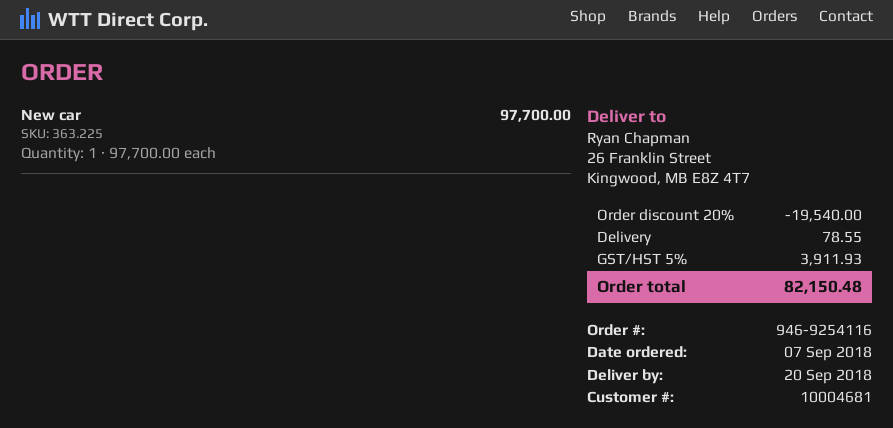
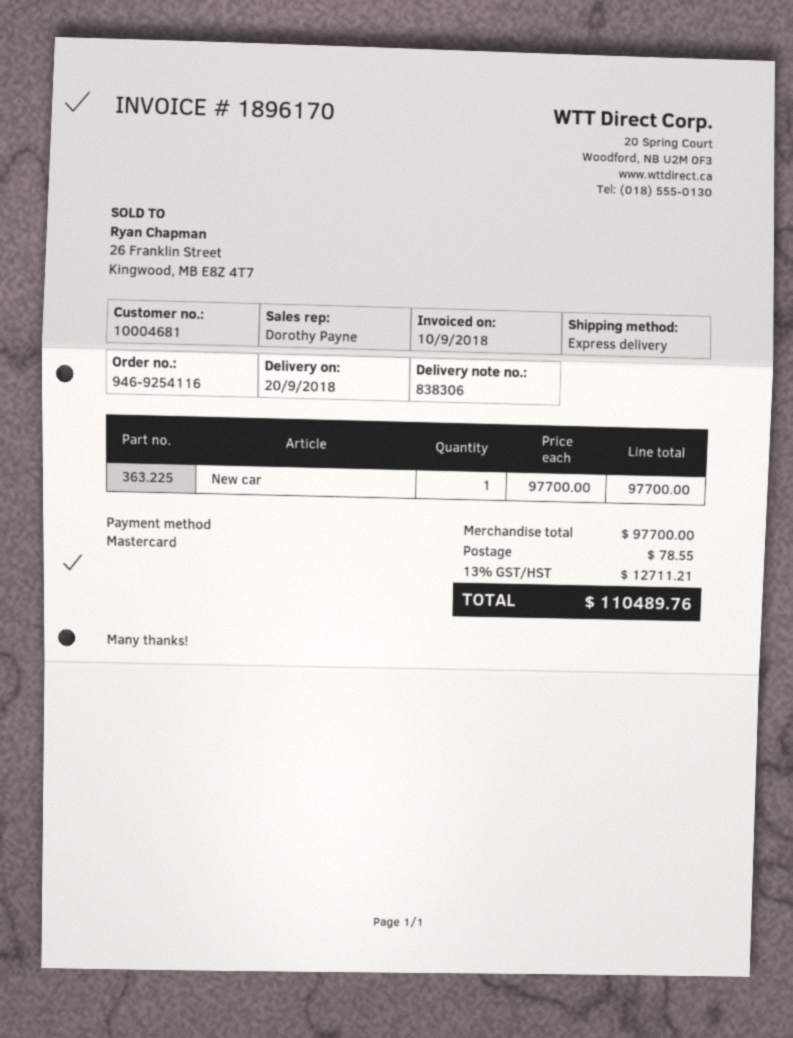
discount: 20% = 19540.00 -> none
tax: 5% = 3911.93 -> 13% = 12711.21
total: 82150.48 -> 110489.76

